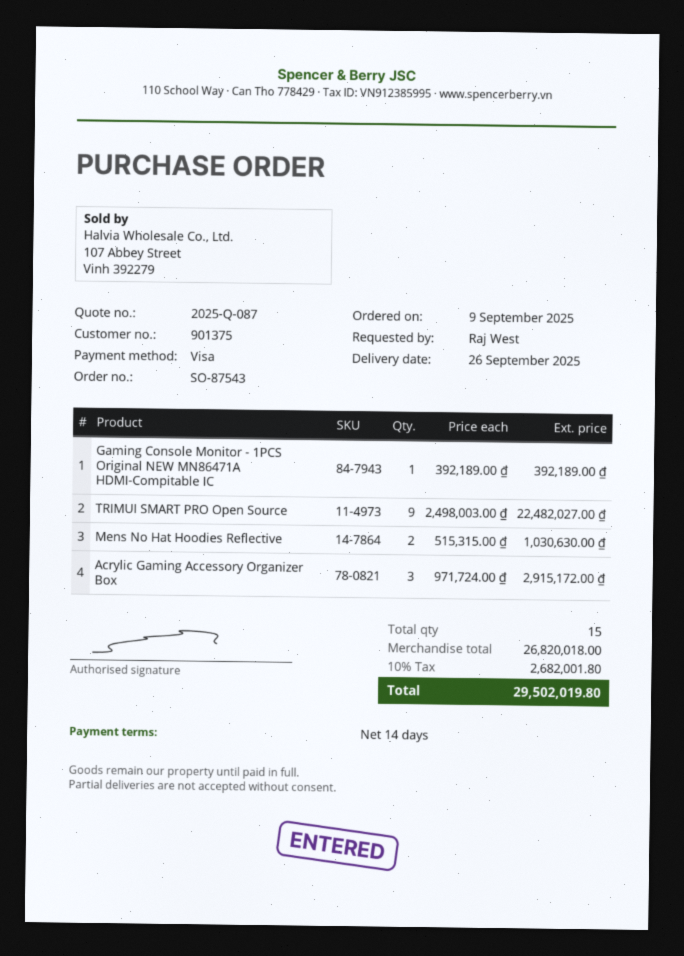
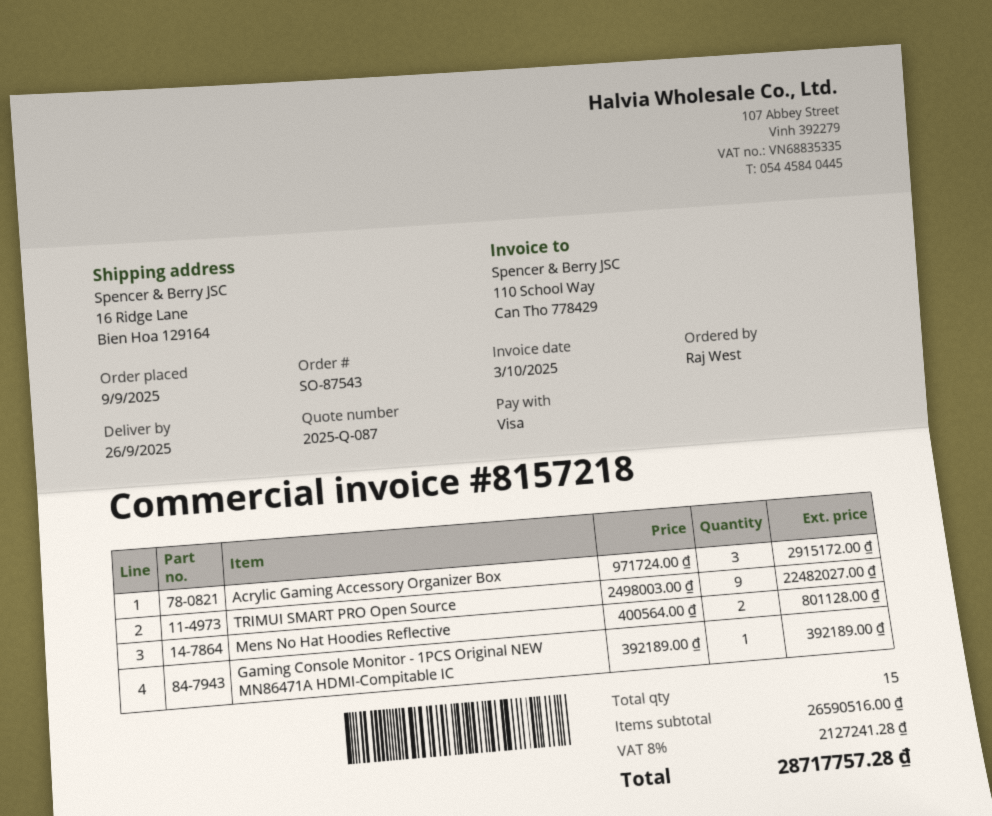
Mens No Hat Hoodies Reflective: 2 x 515315.00 = 1030630.00 -> 2 x 400564.00 = 801128.00
subtotal: 26820018.00 -> 26590516.00
tax: 10% = 2682001.80 -> 8% = 2127241.28
total: 29502019.80 -> 28717757.28

